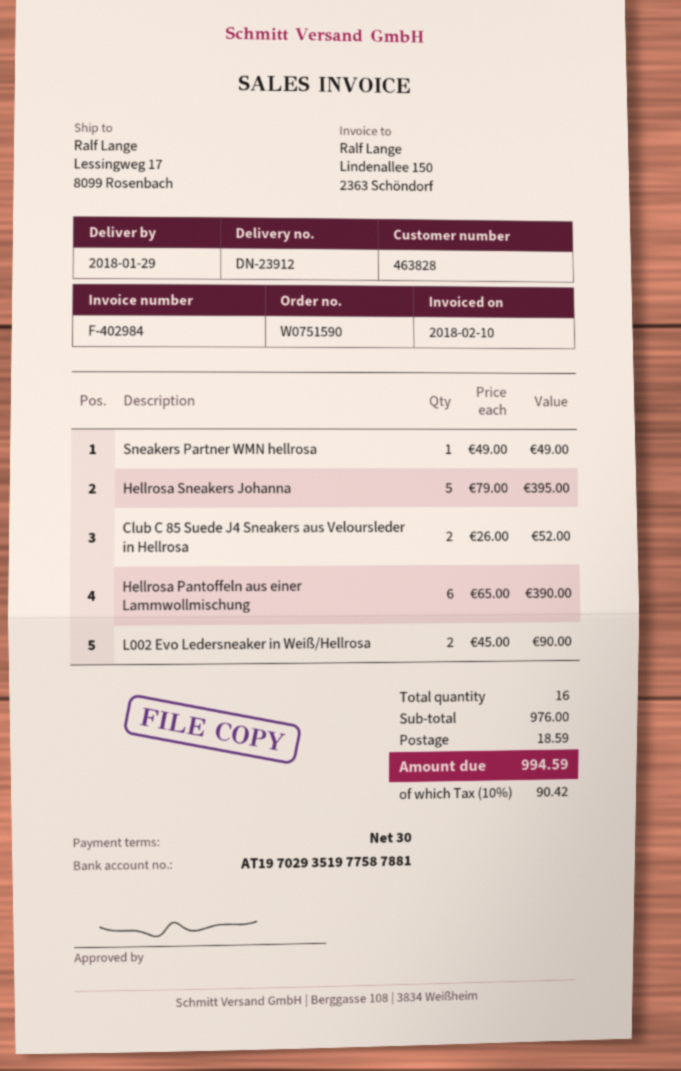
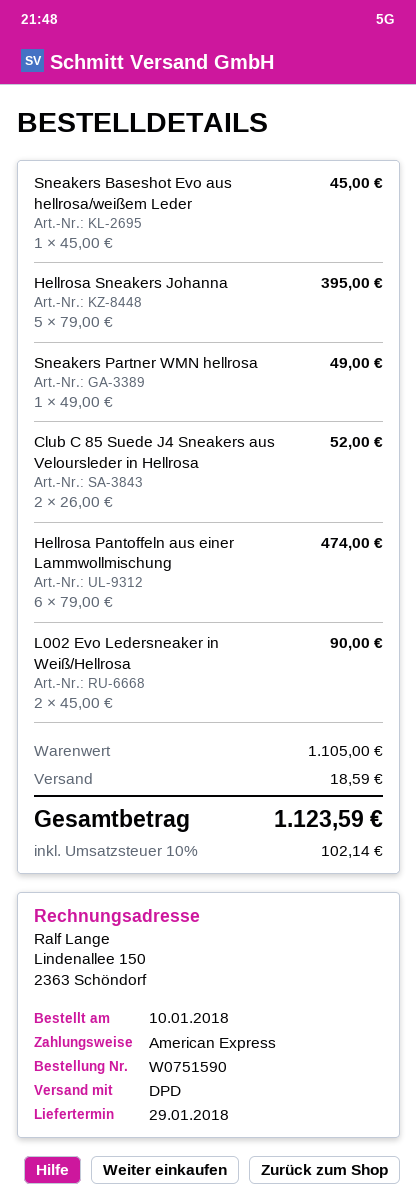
Hellrosa Pantoffeln aus einer Lammwollmischung: 6 x 65.00 = 390.00 -> 6 x 79.00 = 474.00
Sneakers Baseshot Evo aus hellrosa/weißem Leder: none -> 1 x 45.00 = 45.00
subtotal: 976.00 -> 1105.00
tax: 10% = 90.42 -> 10% = 102.14
total: 994.59 -> 1123.59

